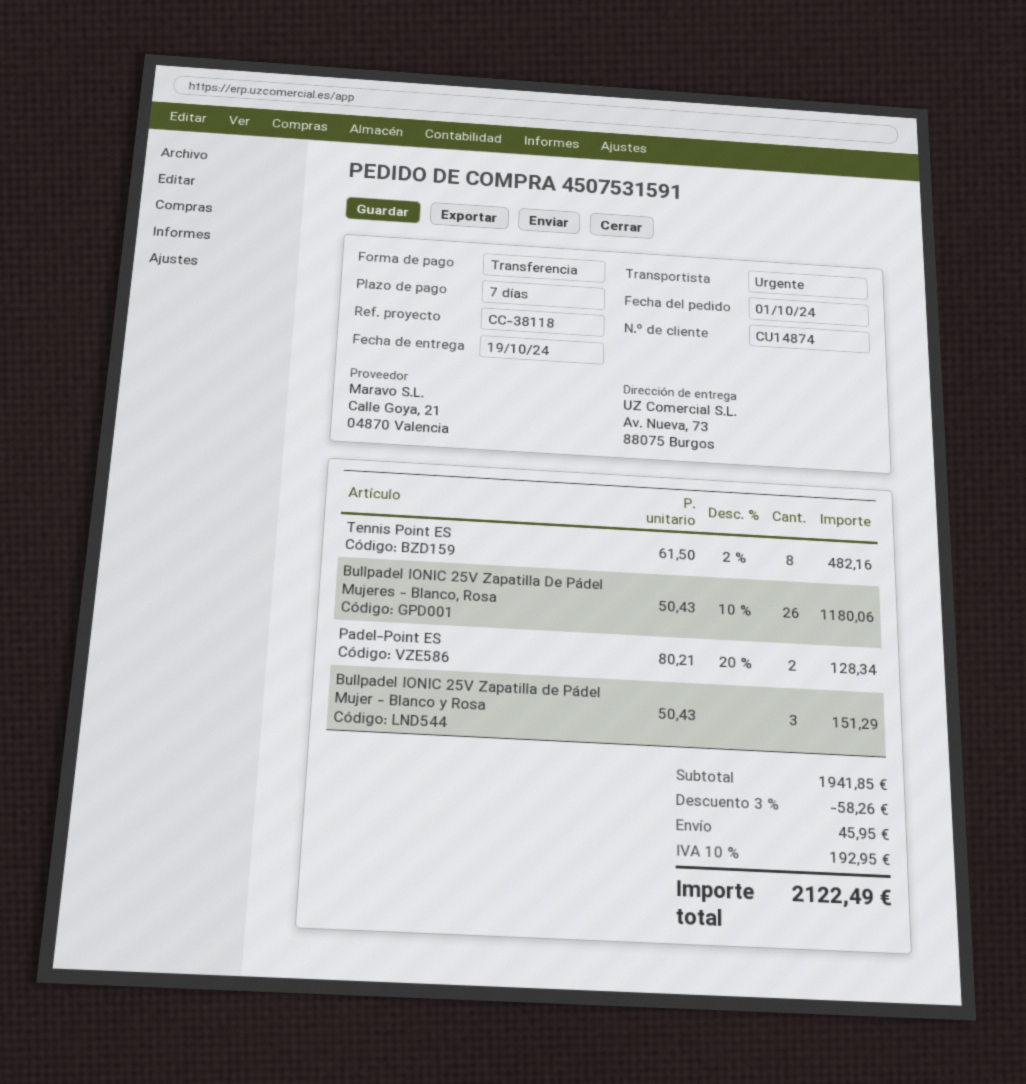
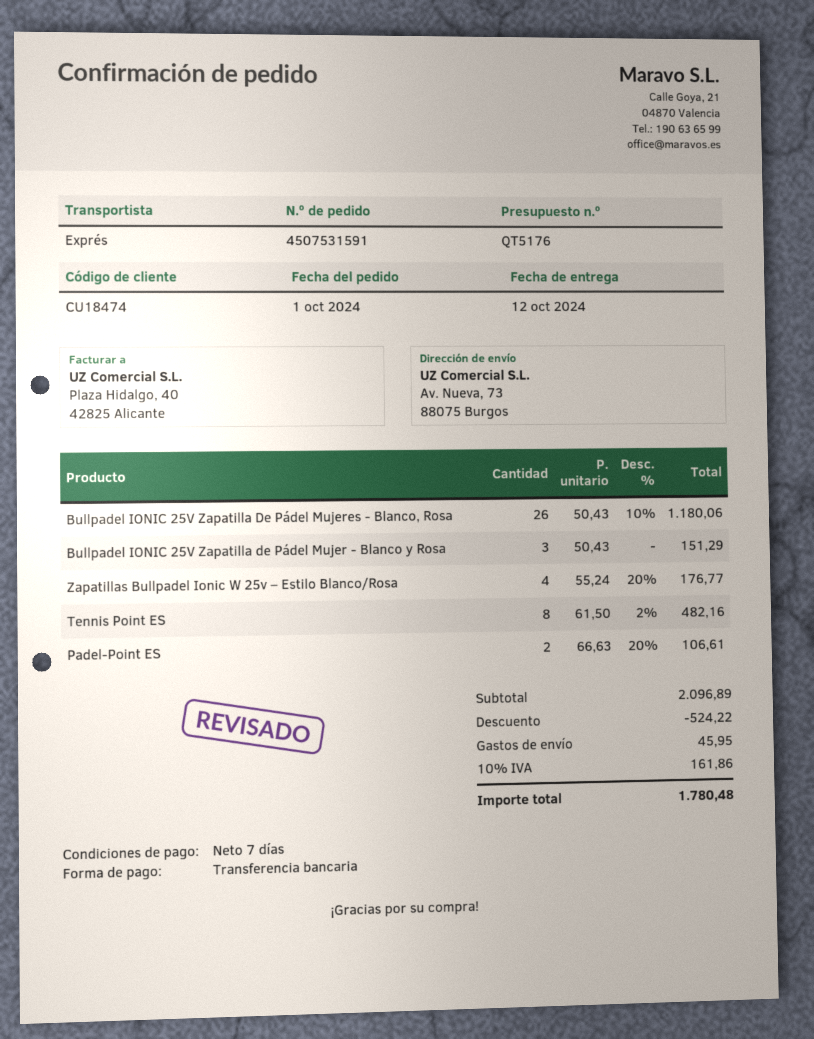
delivery date: 2024-10-19 -> 2024-10-12
customer number: CU14874 -> CU18474
Padel-Point ES: 2 x 80.21 - 20% = 128.34 -> 2 x 66.63 - 20% = 106.61
Zapatillas Bullpadel Ionic W 25v – Estilo Blanco/Rosa: none -> 4 x 55.24 - 20% = 176.77
subtotal: 1941.85 -> 2096.89
discount: 58.26 -> 524.22
tax: 10% = 192.95 -> 10% = 161.86
total: 2122.49 -> 1780.48

